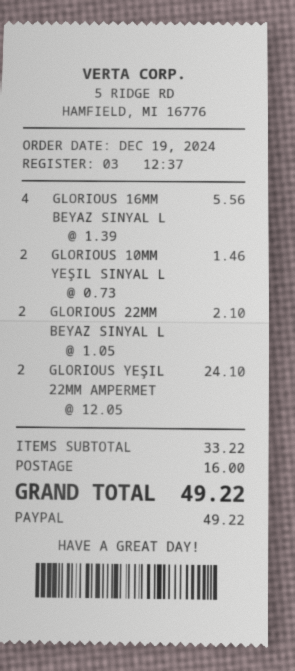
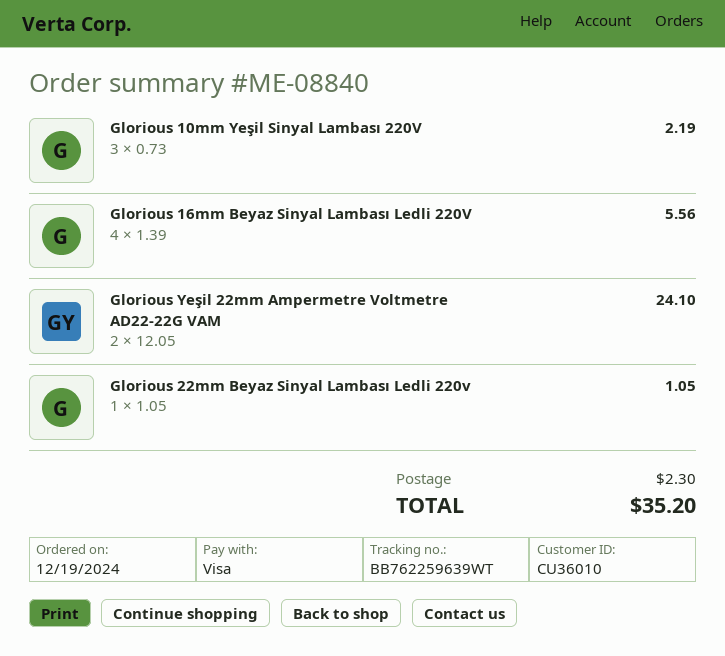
payment method: PayPal -> Visa
GLORIOUS 10MM YEŞIL SINYAL L: 2 x 0.73 = 1.46 -> 3 x 0.73 = 2.19
GLORIOUS 22MM BEYAZ SINYAL L: 2 x 1.05 = 2.10 -> 1 x 1.05 = 1.05
shipping: 16.00 -> 2.30
total: 49.22 -> 35.20

